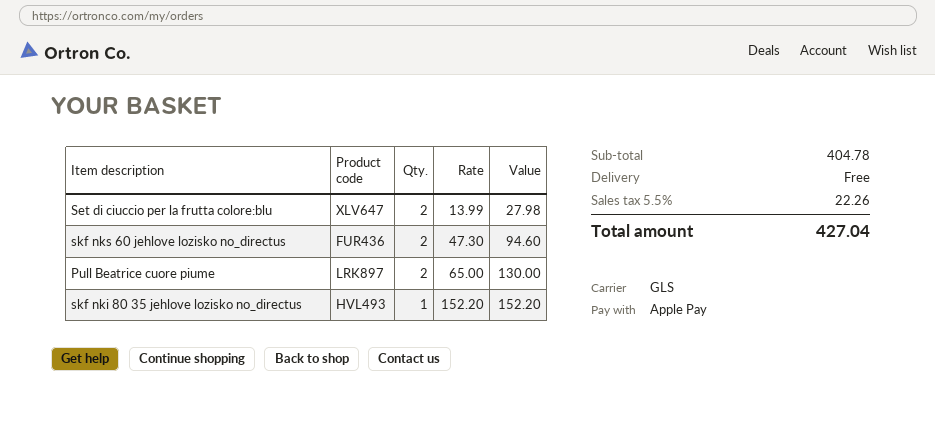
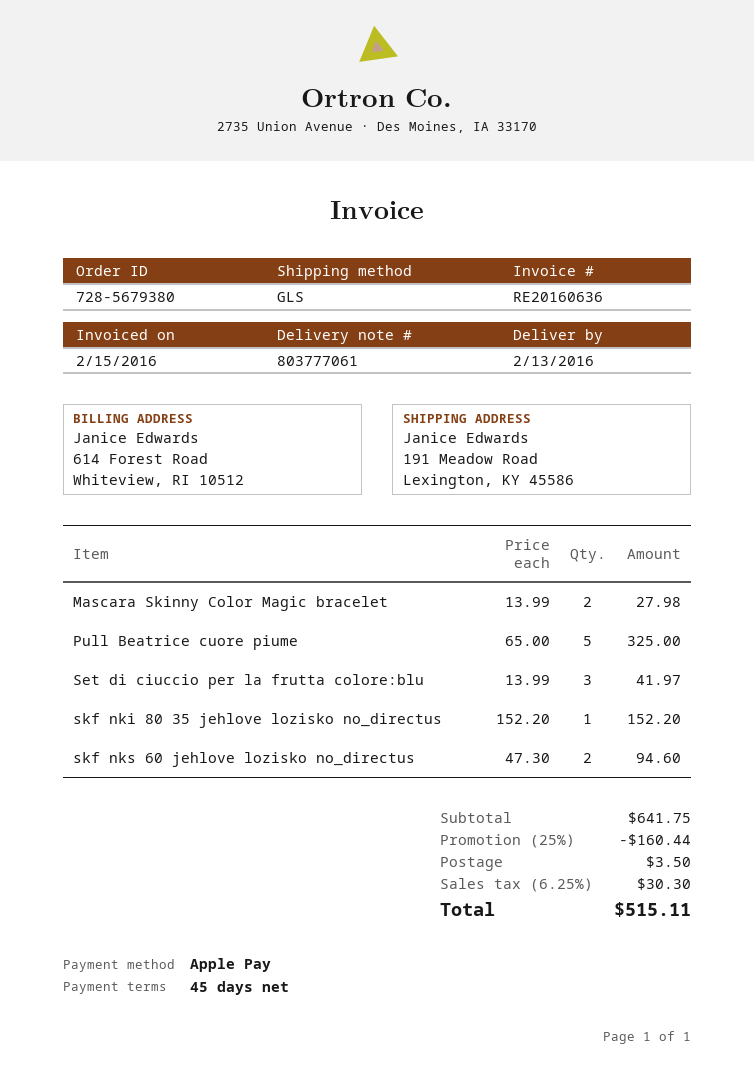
Set di ciuccio per la frutta colore:blu: 2 x 13.99 = 27.98 -> 3 x 13.99 = 41.97
Pull Beatrice cuore piume: 2 x 65.00 = 130.00 -> 5 x 65.00 = 325.00
Mascara Skinny Color Magic bracelet: none -> 2 x 13.99 = 27.98
subtotal: 404.78 -> 641.75
discount: none -> 25% = 160.44
shipping: 0.00 -> 3.50
tax: 5.5% = 22.26 -> 6.25% = 30.30
total: 427.04 -> 515.11

